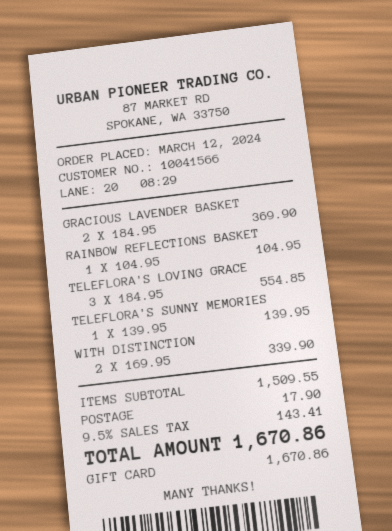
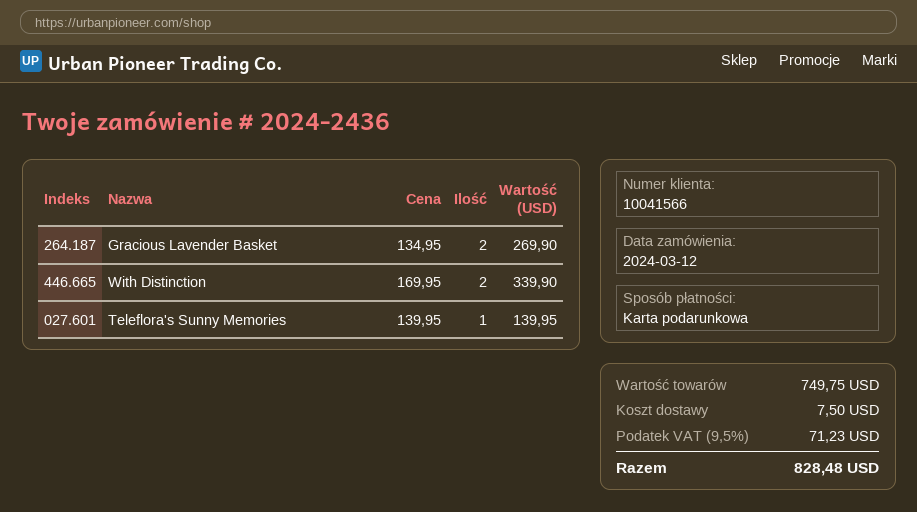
GRACIOUS LAVENDER BASKET: 2 x 184.95 = 369.90 -> 2 x 134.95 = 269.90
RAINBOW REFLECTIONS BASKET: 1 x 104.95 = 104.95 -> none
TELEFLORA'S LOVING GRACE: 3 x 184.95 = 554.85 -> none
subtotal: 1509.55 -> 749.75
shipping: 17.90 -> 7.50
tax: 9.5% = 143.41 -> 9.5% = 71.23
total: 1670.86 -> 828.48

